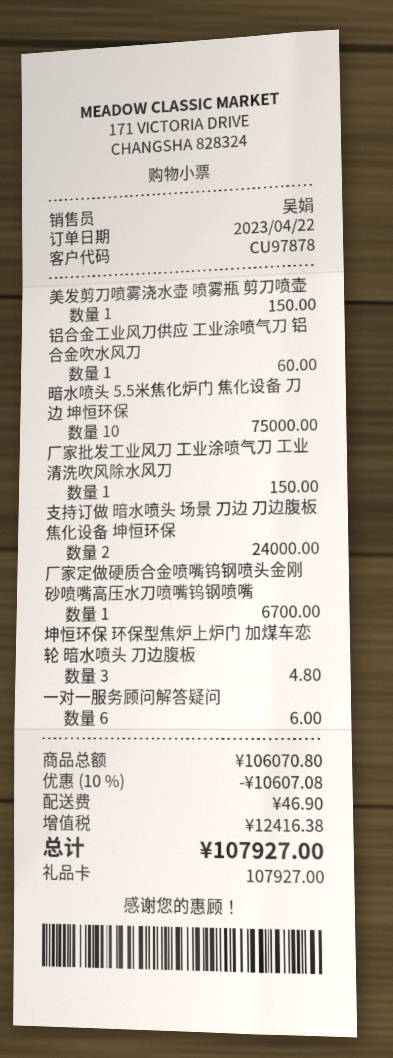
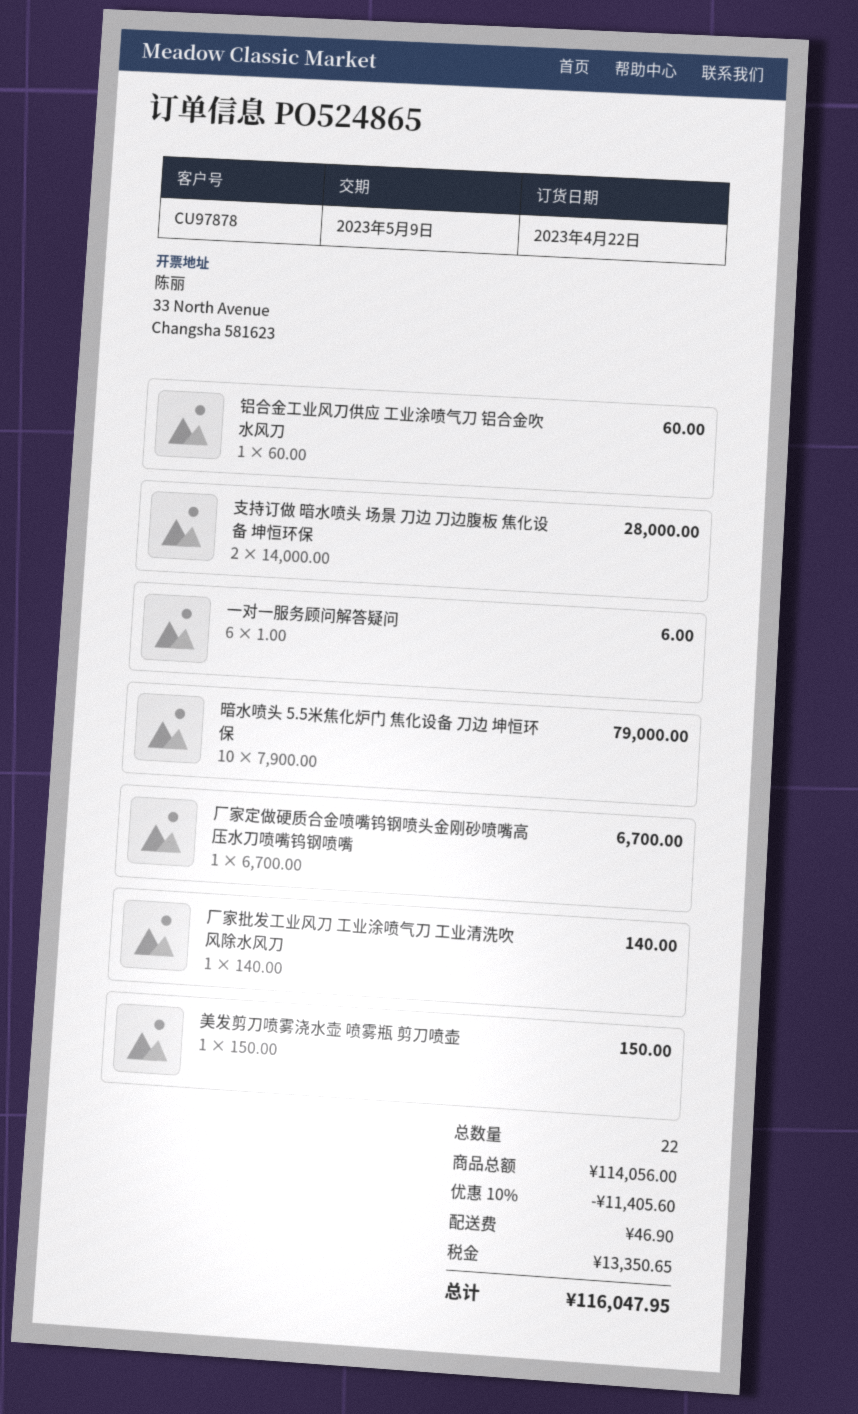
暗水喷头 5.5米焦化炉门 焦化设备 刀边 坤恒环保: 10 for 75000.00 -> 10 for 79000.00
厂家批发工业风刀 工业涂喷气刀 工业清洗吹风除水风刀: 1 for 150.00 -> 1 for 140.00
支持订做 暗水喷头 场景 刀边 刀边腹板 焦化设备 坤恒环保: 2 for 24000.00 -> 2 for 28000.00
坤恒环保 环保型焦炉上炉门 加煤车恋轮 暗水喷头 刀边腹板: 3 for 4.80 -> none
subtotal: 106070.80 -> 114056.00
discount: 10% = 10607.08 -> 10% = 11405.60
tax: 12416.38 -> 13350.65
total: 107927.00 -> 116047.95

